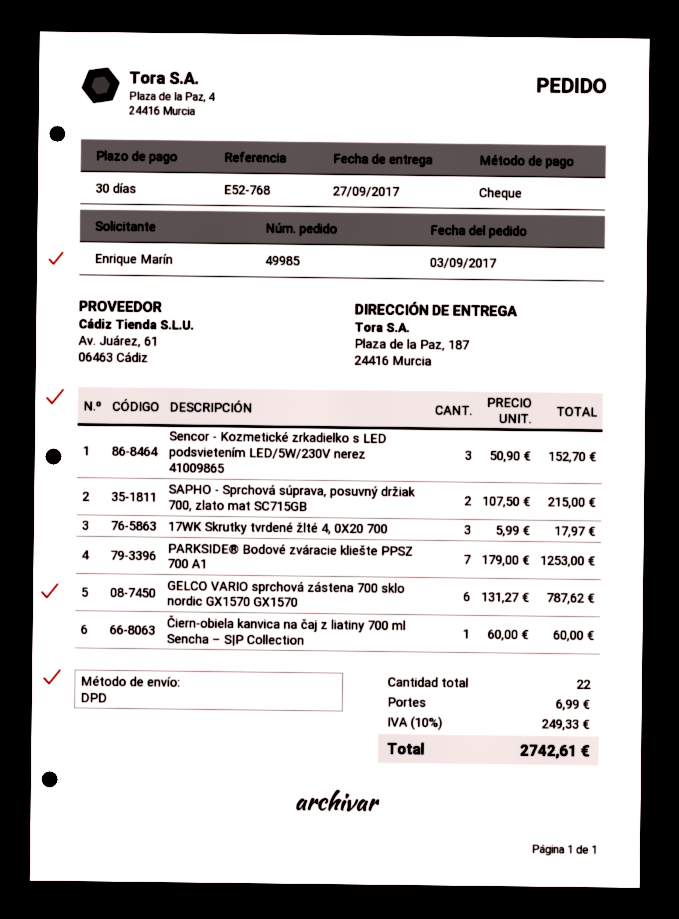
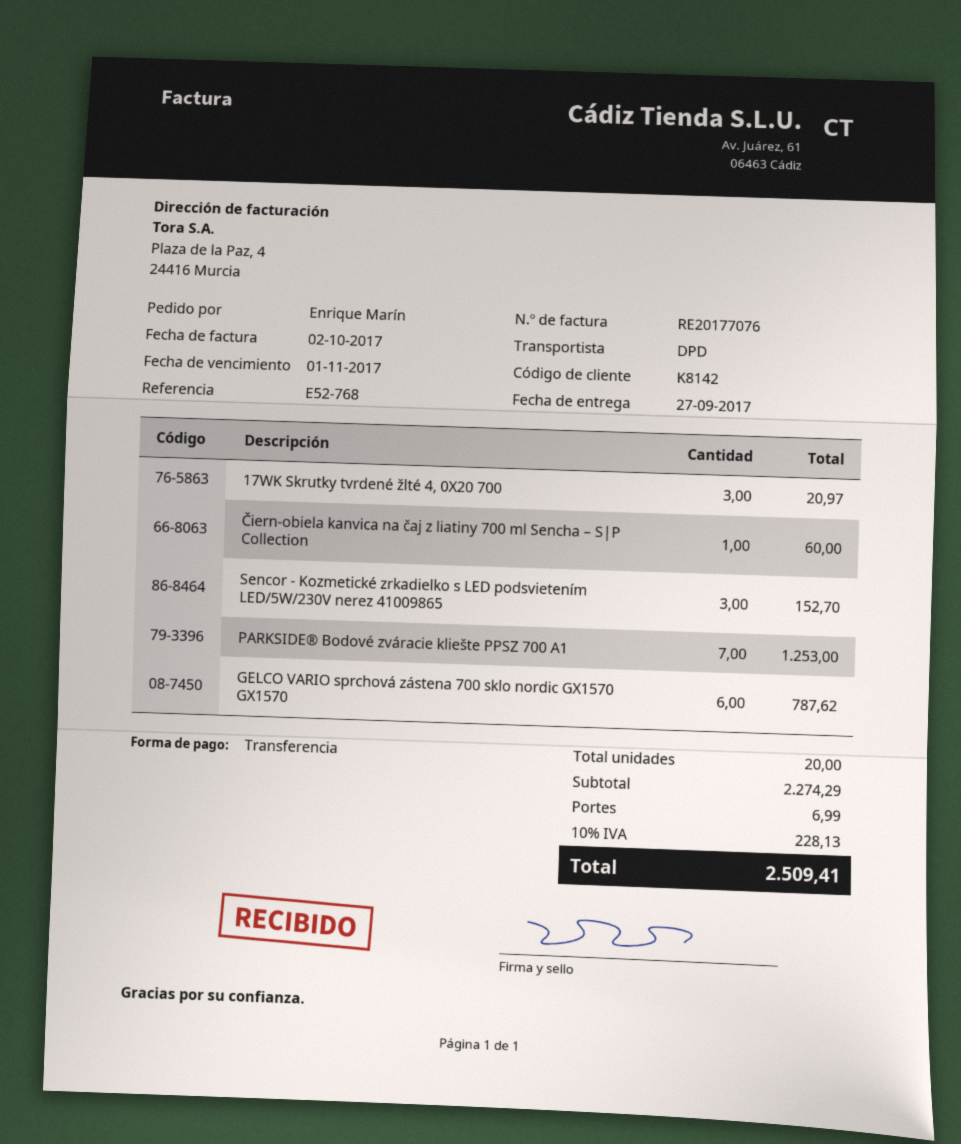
payment method: cheque -> bank transfer
SAPHO - Sprchová súprava, posuvný držiak 700, zlato mat SC715GB: 2 for 215.00 -> none
17WK Skrutky tvrdené žlté 4, 0X20 700: 3 for 17.97 -> 3 for 20.97
total quantity: 22 -> 20
tax: 10% = 249.33 -> 10% = 228.13
total: 2742.61 -> 2509.41

